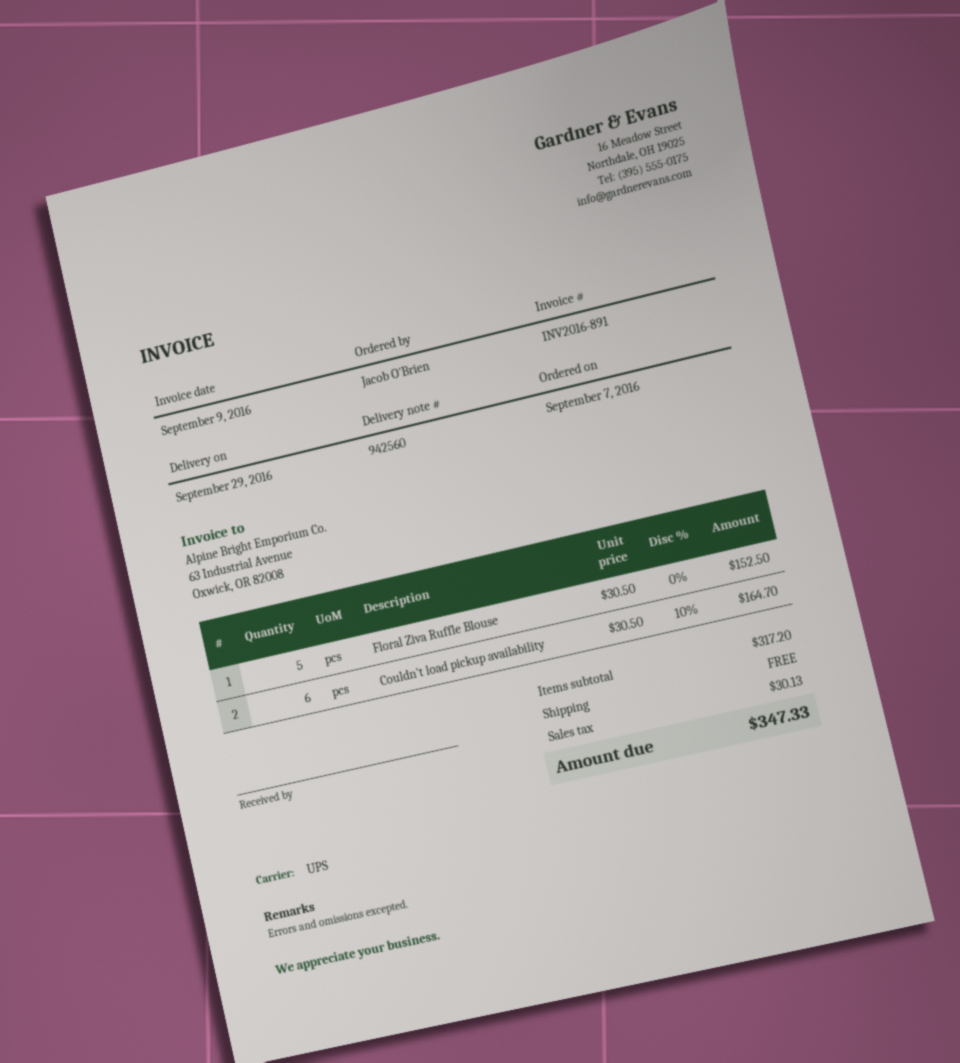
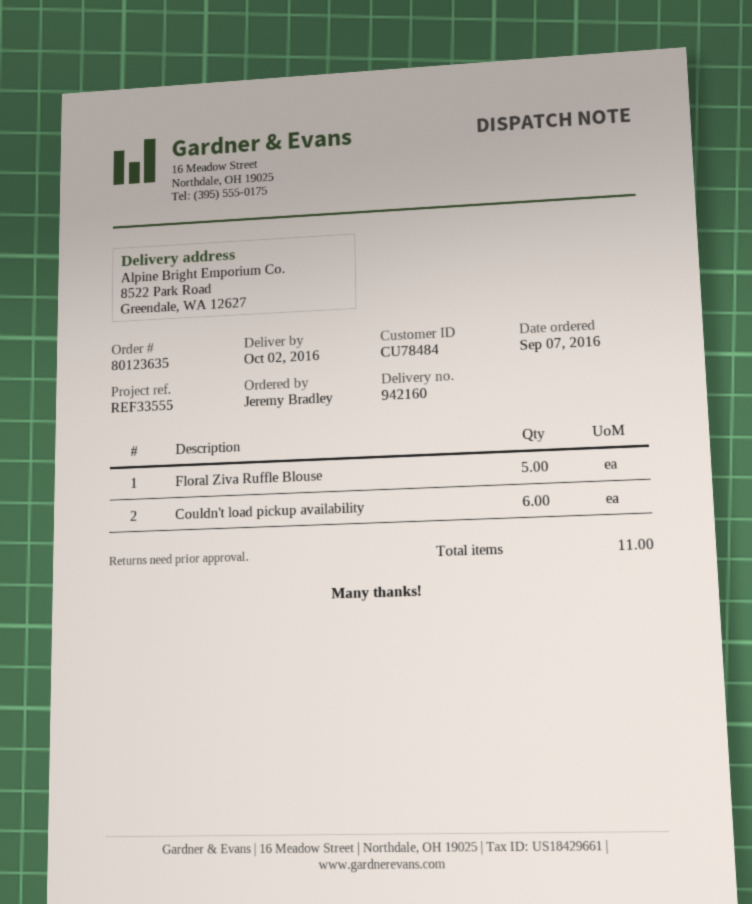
delivery note number: 942560 -> 942160
delivery date: 2016-09-29 -> 2016-10-02
ordered by: Jacob O'Brien -> Jeremy Bradley

